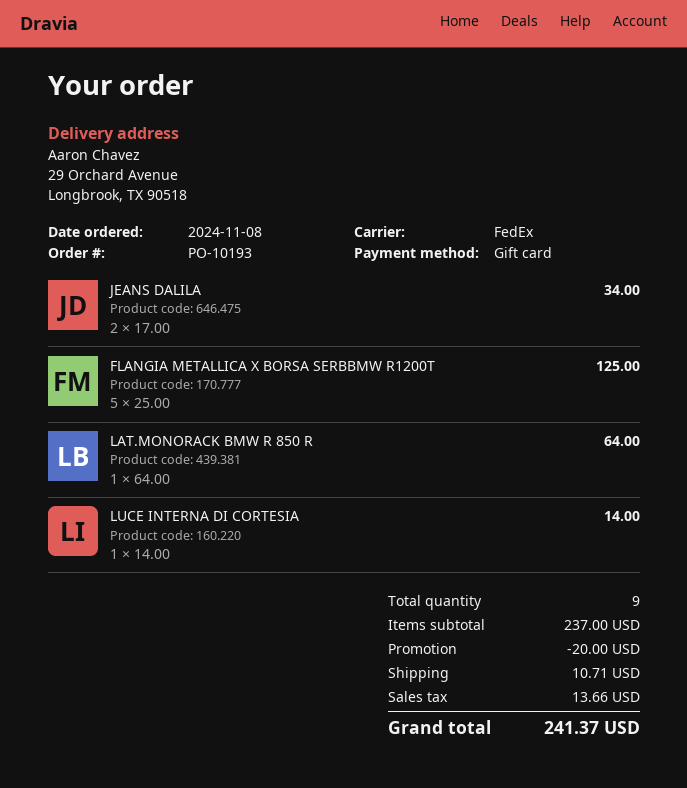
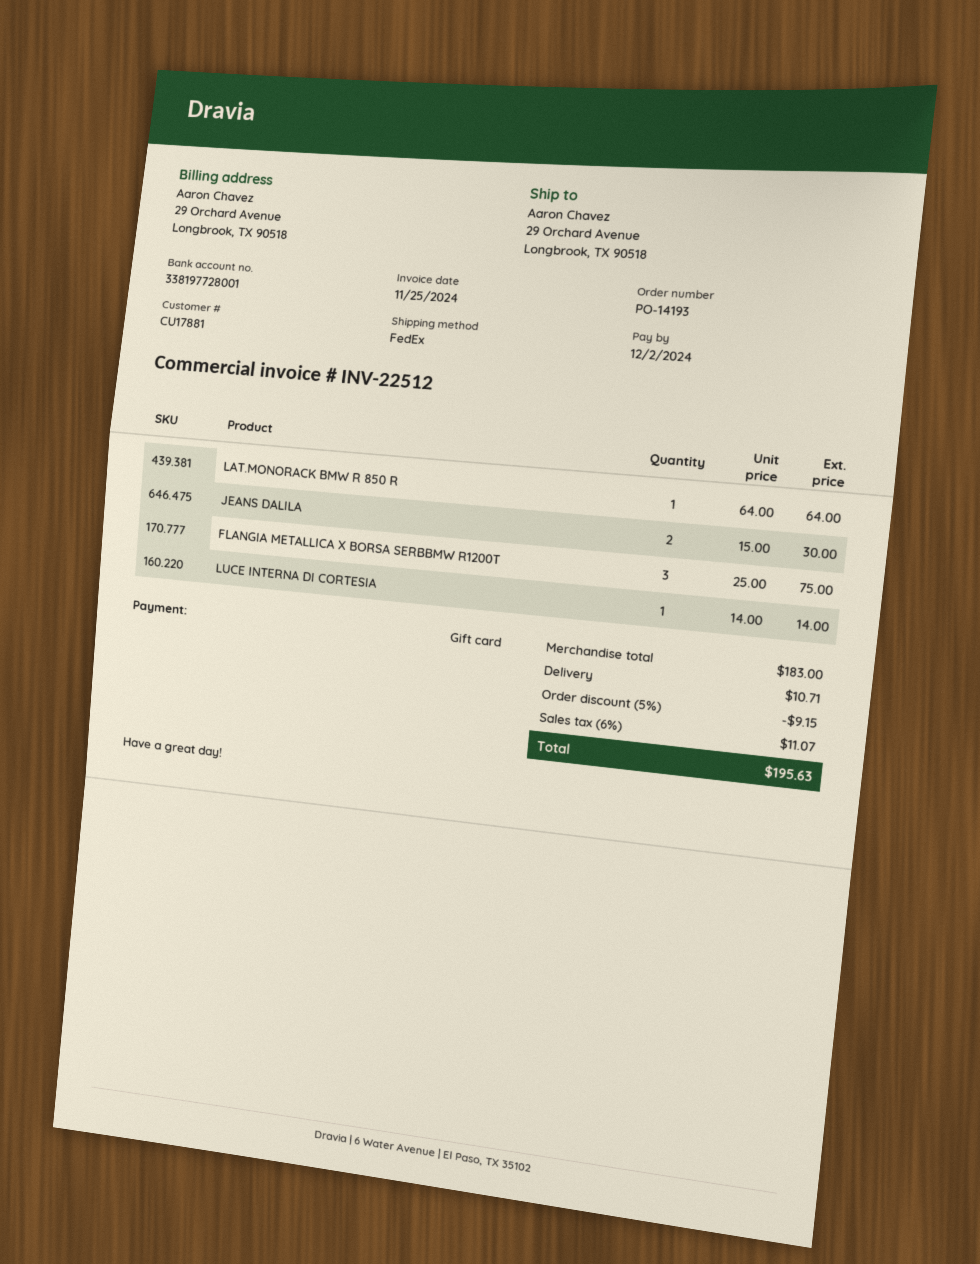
order number: PO-10193 -> PO-14193
JEANS DALILA: 2 x 17.00 = 34.00 -> 2 x 15.00 = 30.00
FLANGIA METALLICA X BORSA SERBBMW R1200T: 5 x 25.00 = 125.00 -> 3 x 25.00 = 75.00
subtotal: 237.00 -> 183.00
discount: 20.00 -> 9.15
tax: 13.66 -> 11.07
total: 241.37 -> 195.63

